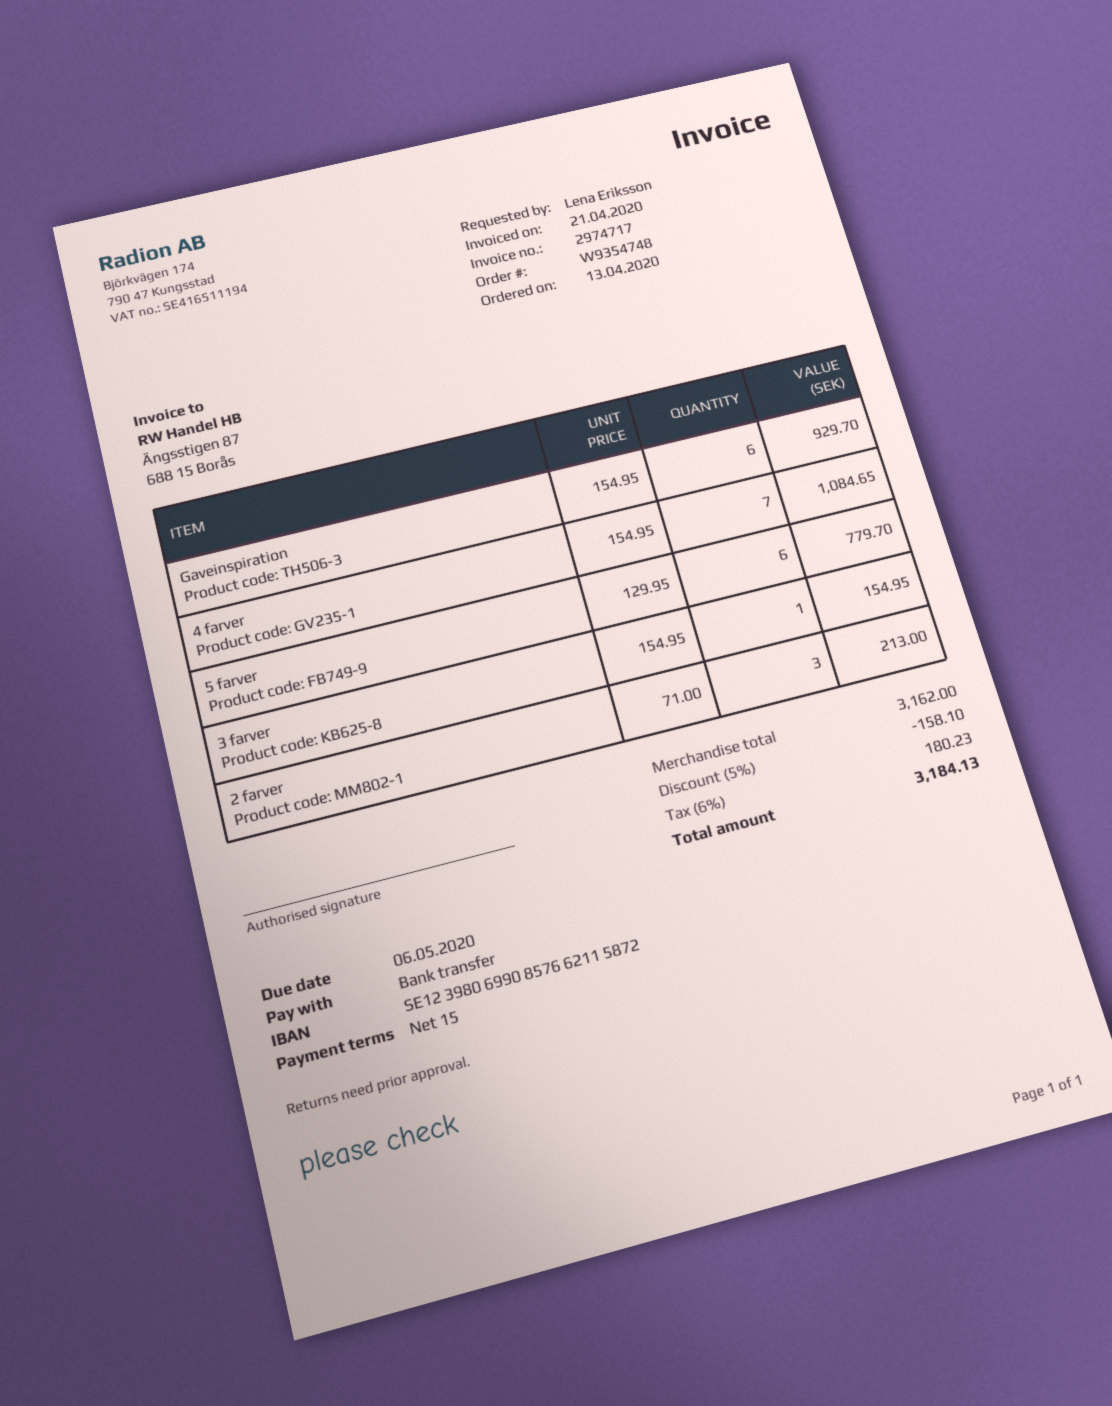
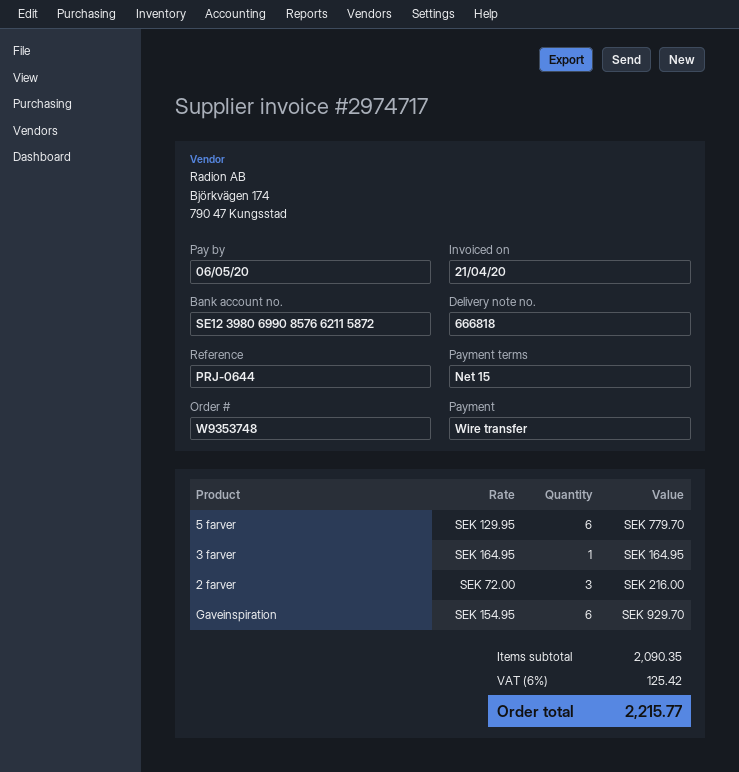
order number: W9354748 -> W9353748
4 farver: 7 x 154.95 = 1084.65 -> none
3 farver: 1 x 154.95 = 154.95 -> 1 x 164.95 = 164.95
2 farver: 3 x 71.00 = 213.00 -> 3 x 72.00 = 216.00
subtotal: 3162.00 -> 2090.35
discount: 5% = 158.10 -> none
tax: 6% = 180.23 -> 6% = 125.42
total: 3184.13 -> 2215.77

